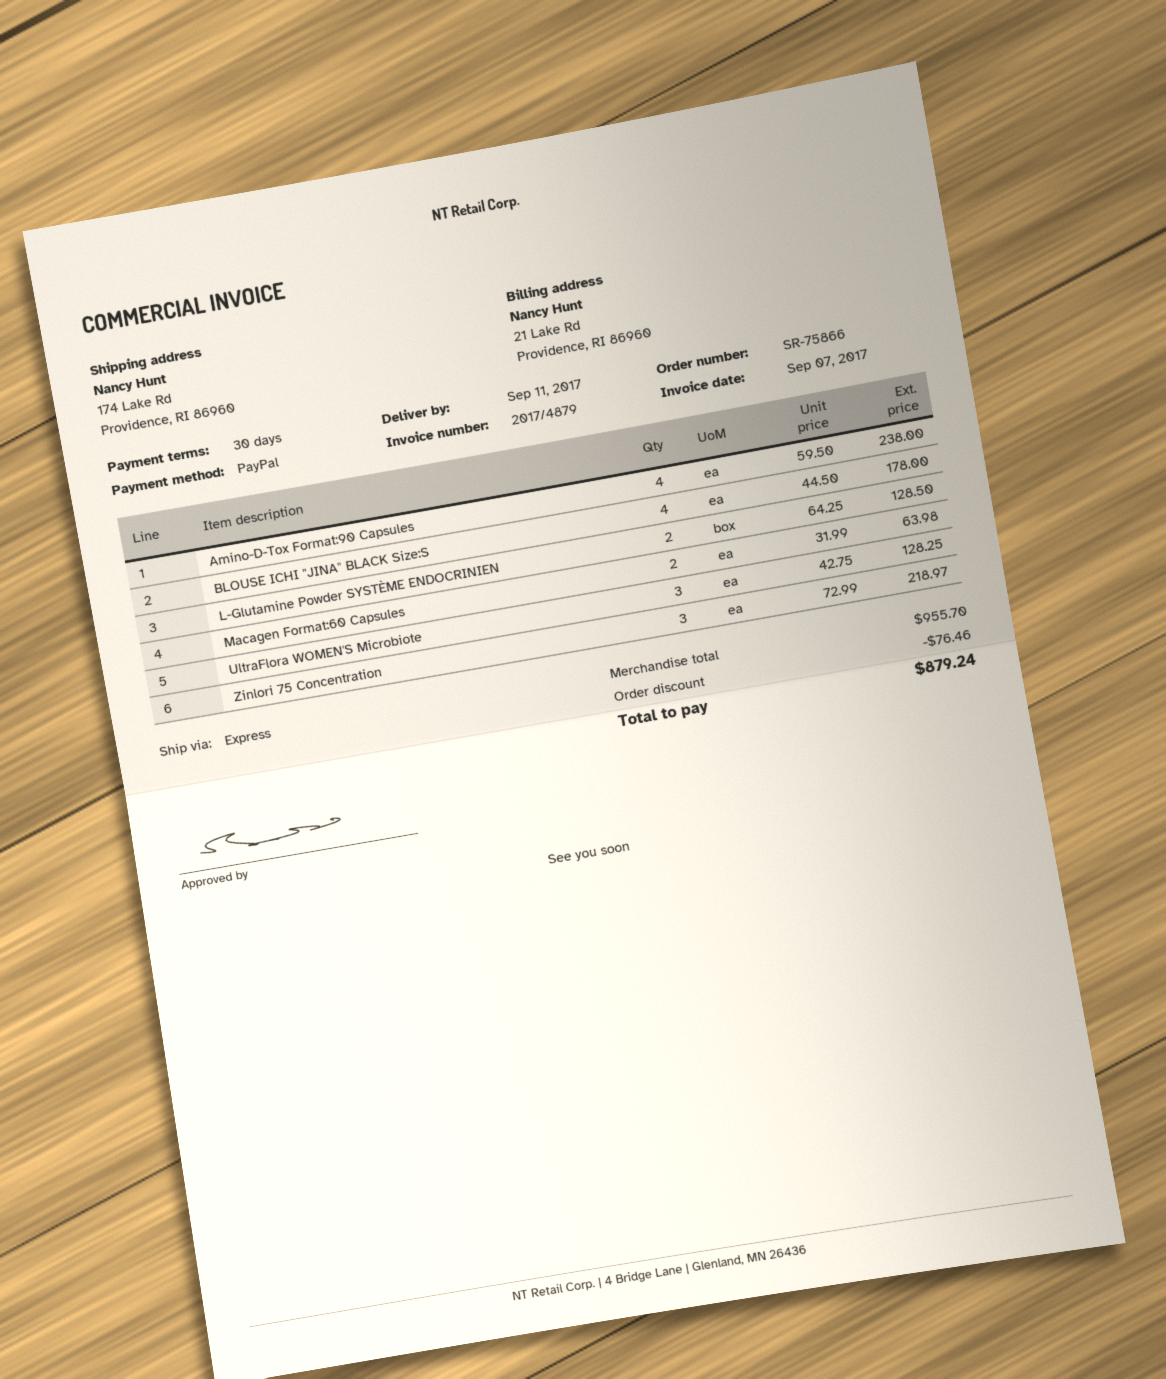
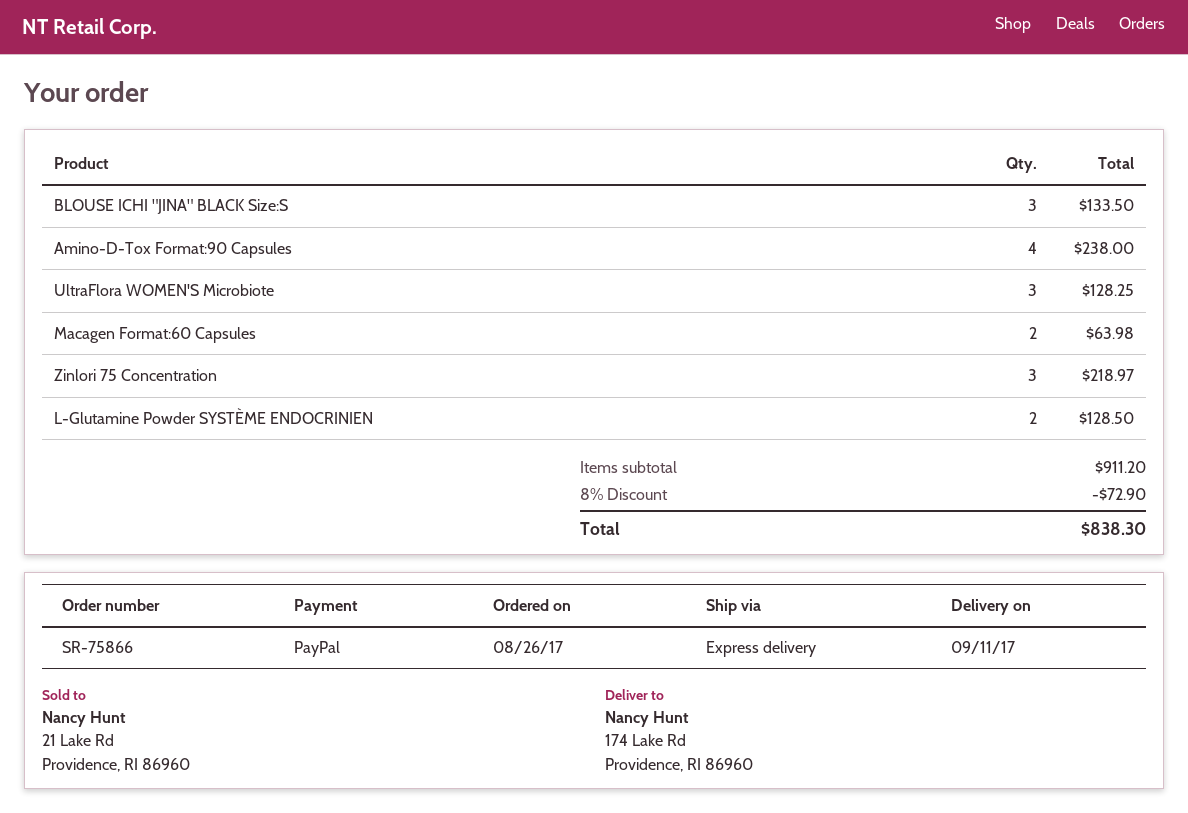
BLOUSE ICHI "JINA" BLACK Size:S: 4 for 178.00 -> 3 for 133.50
subtotal: 955.70 -> 911.20
discount: 76.46 -> 72.90
total: 879.24 -> 838.30

